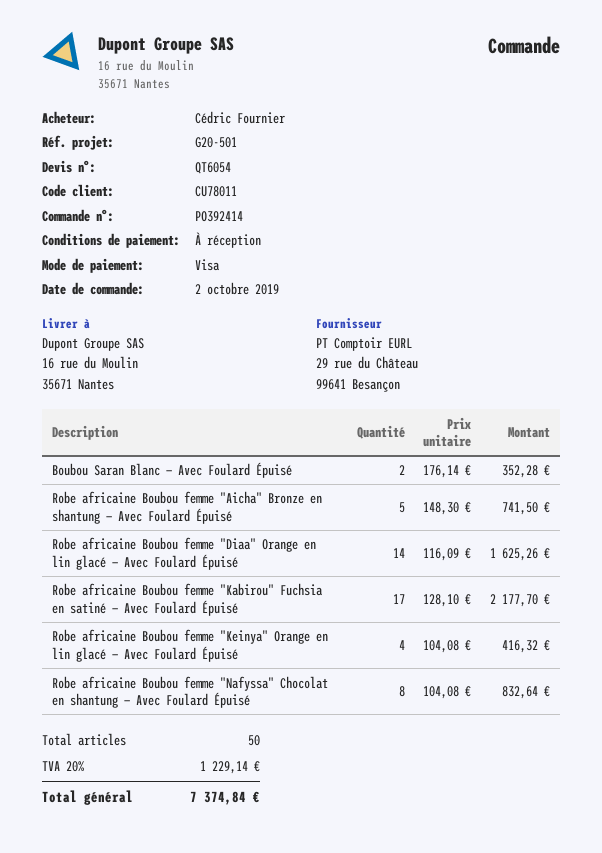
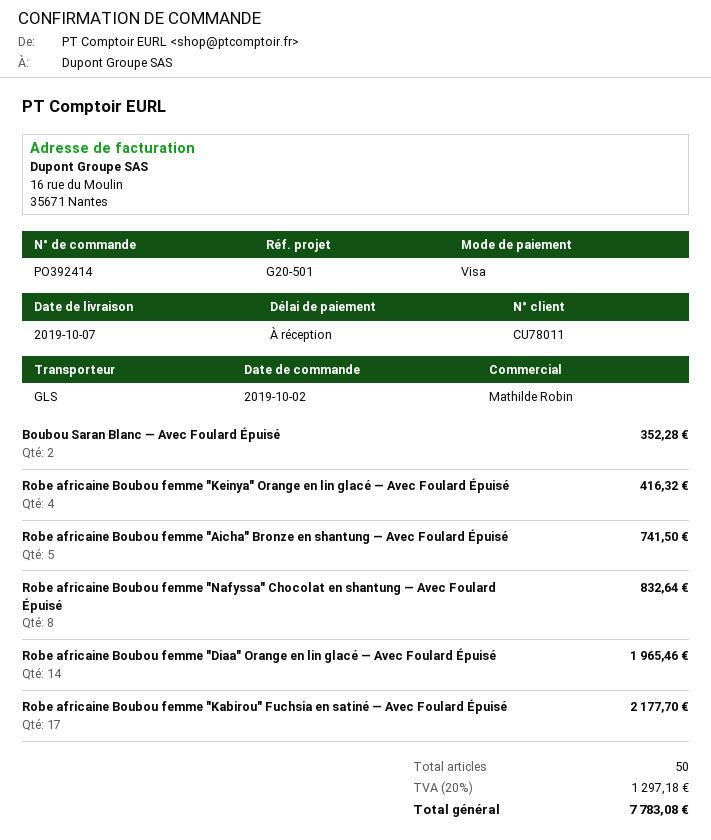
Robe africaine Boubou femme "Diaa" Orange en lin glacé — Avec Foulard Épuisé: 14 for 1625.26 -> 14 for 1965.46
tax: 20% = 1229.14 -> 20% = 1297.18
total: 7374.84 -> 7783.08

